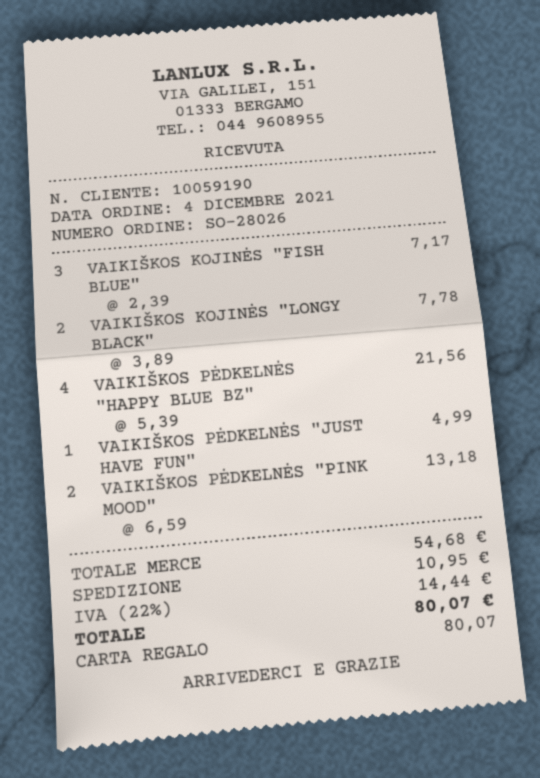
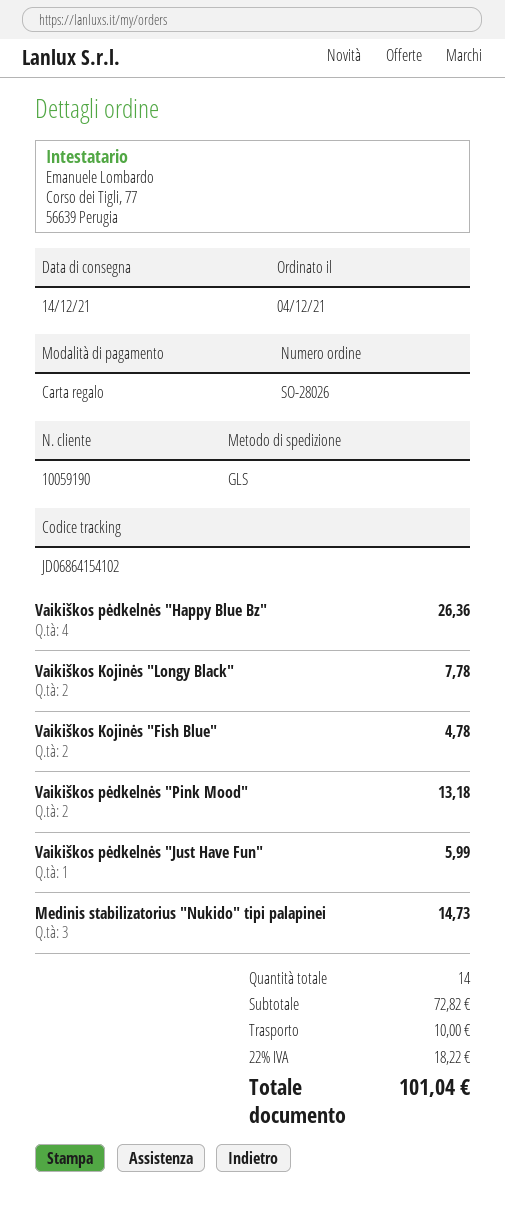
VAIKIŠKOS KOJINĖS "FISH BLUE": 3 for 7.17 -> 2 for 4.78
VAIKIŠKOS PĖDKELNĖS "HAPPY BLUE BZ": 4 for 21.56 -> 4 for 26.36
VAIKIŠKOS PĖDKELNĖS "JUST HAVE FUN": 1 for 4.99 -> 1 for 5.99
Medinis stabilizatorius "Nukido" tipi palapinei: none -> 3 for 14.73
subtotal: 54.68 -> 72.82
shipping: 10.95 -> 10.00
tax: 22% = 14.44 -> 22% = 18.22
total: 80.07 -> 101.04

